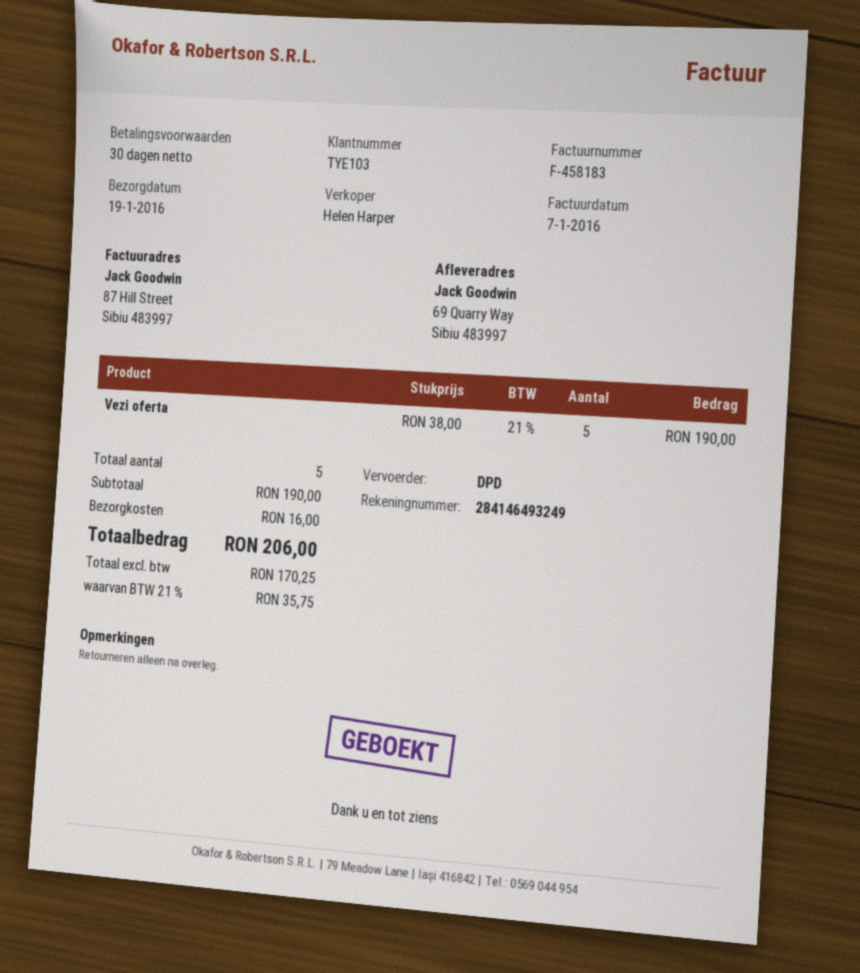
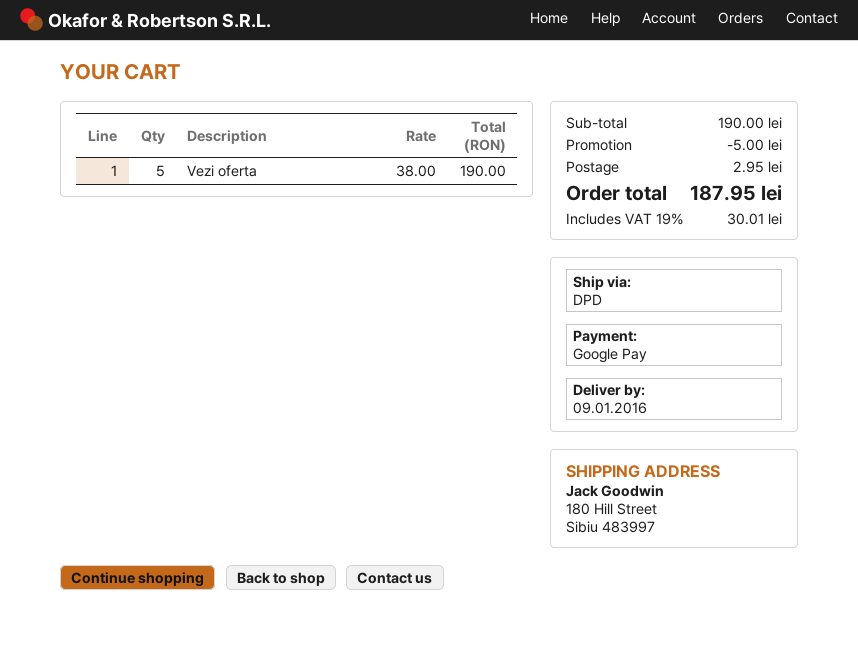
delivery date: 2016-01-19 -> 2016-01-09
ship to: 69 Quarry Way, Sibiu 483997 -> 180 Hill Street, Sibiu 483997
discount: none -> 5.00
shipping: 16.00 -> 2.95
tax: 21% = 35.75 -> 19% = 30.01
total: 206.00 -> 187.95

